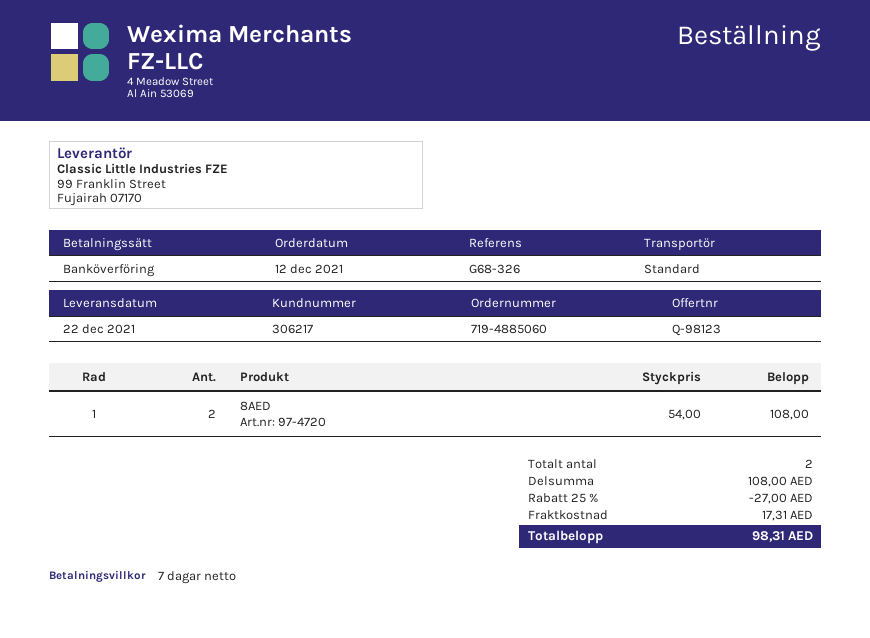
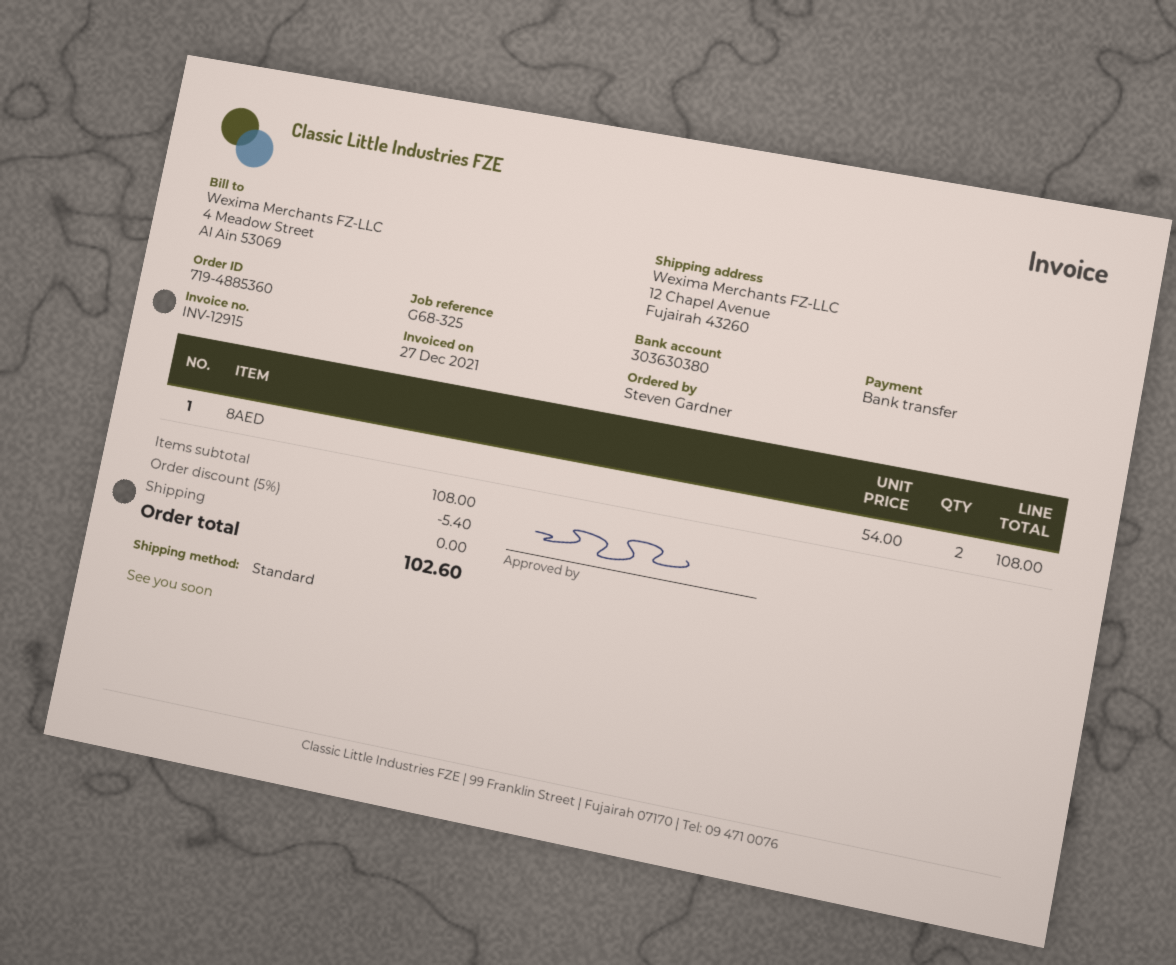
order number: 719-4885060 -> 719-4885360
reference: G68-326 -> G68-325
discount: 25% = 27.00 -> 5% = 5.40
shipping: 17.31 -> 0.00
total: 98.31 -> 102.60

